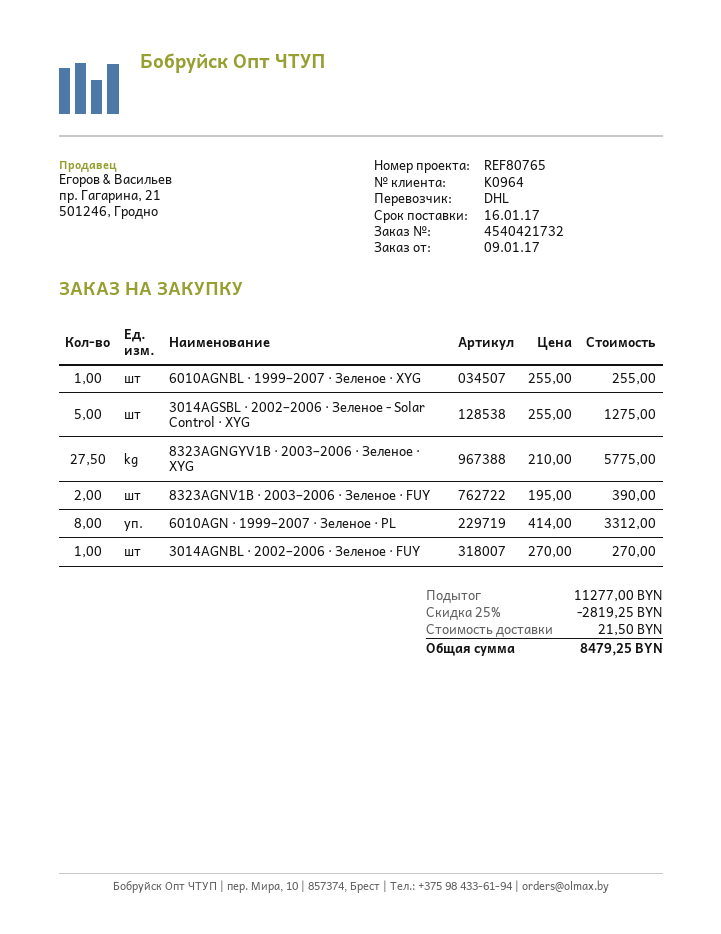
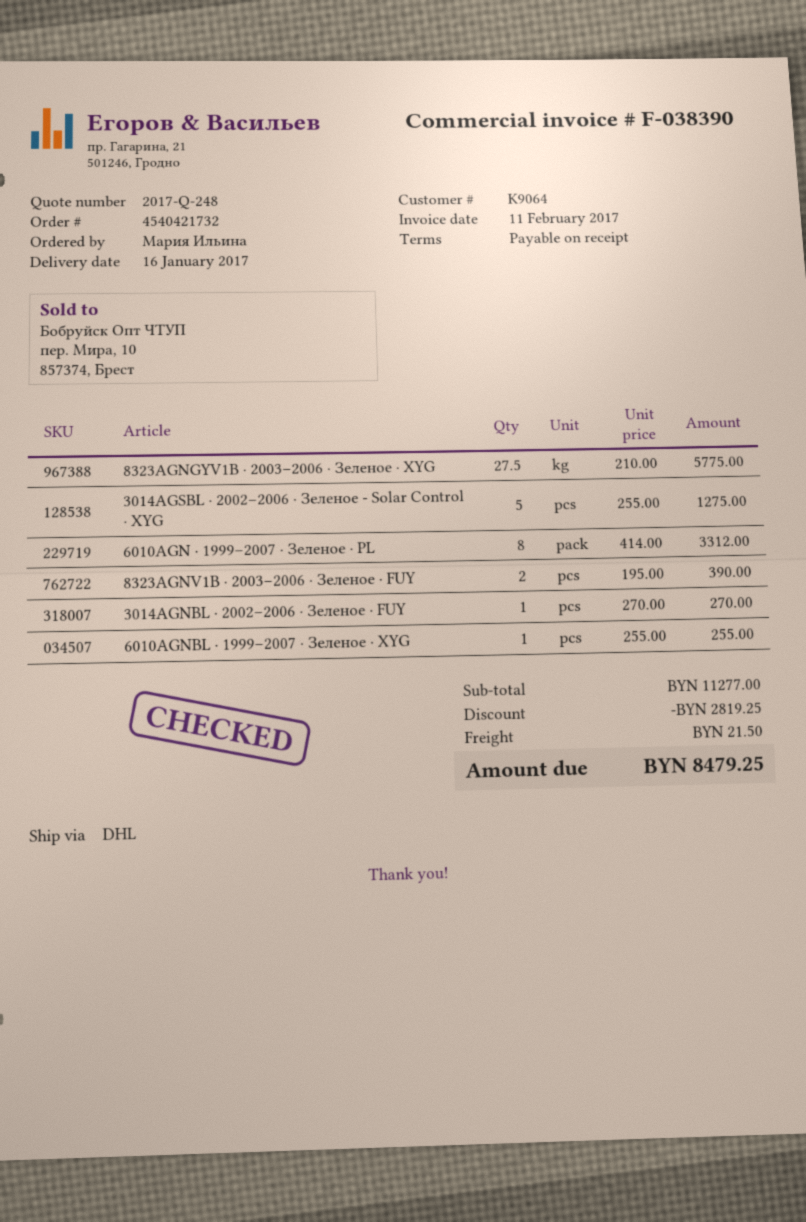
customer number: K0964 -> K9064

